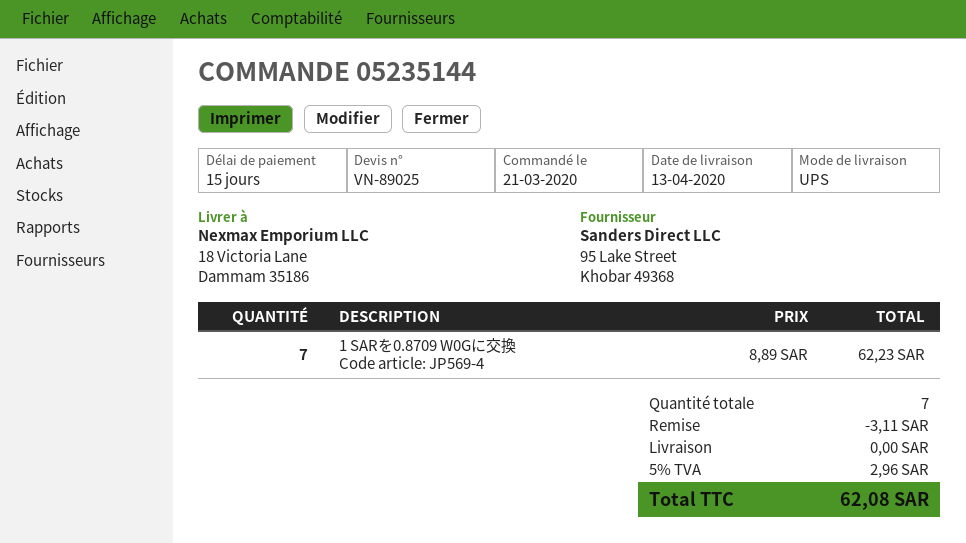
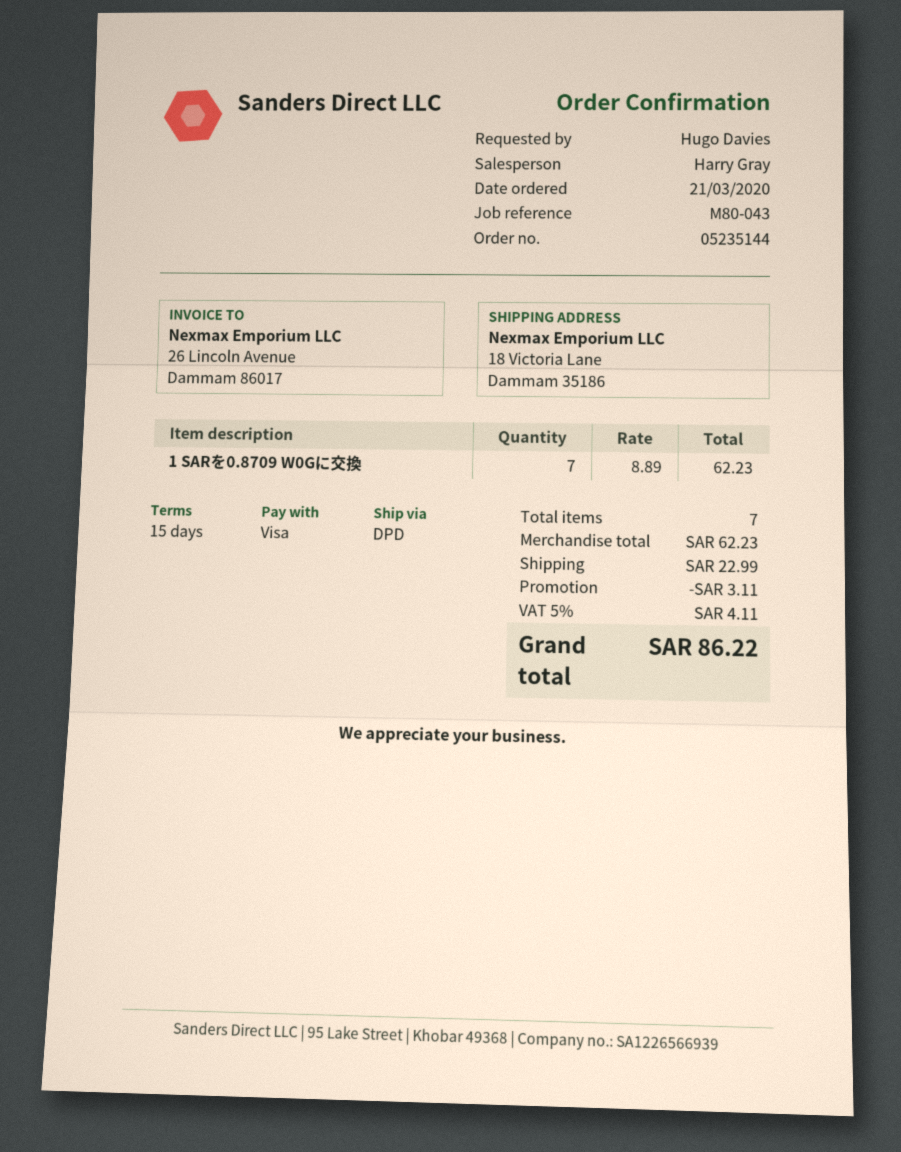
shipping method: UPS -> DPD
shipping: 0.00 -> 22.99
tax: 5% = 2.96 -> 5% = 4.11
total: 62.08 -> 86.22

